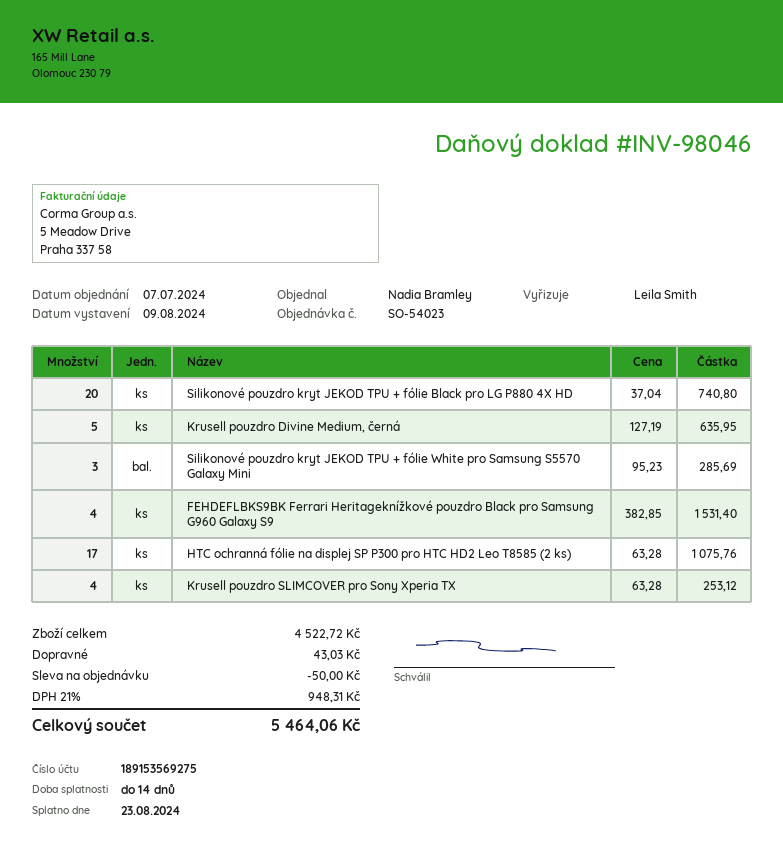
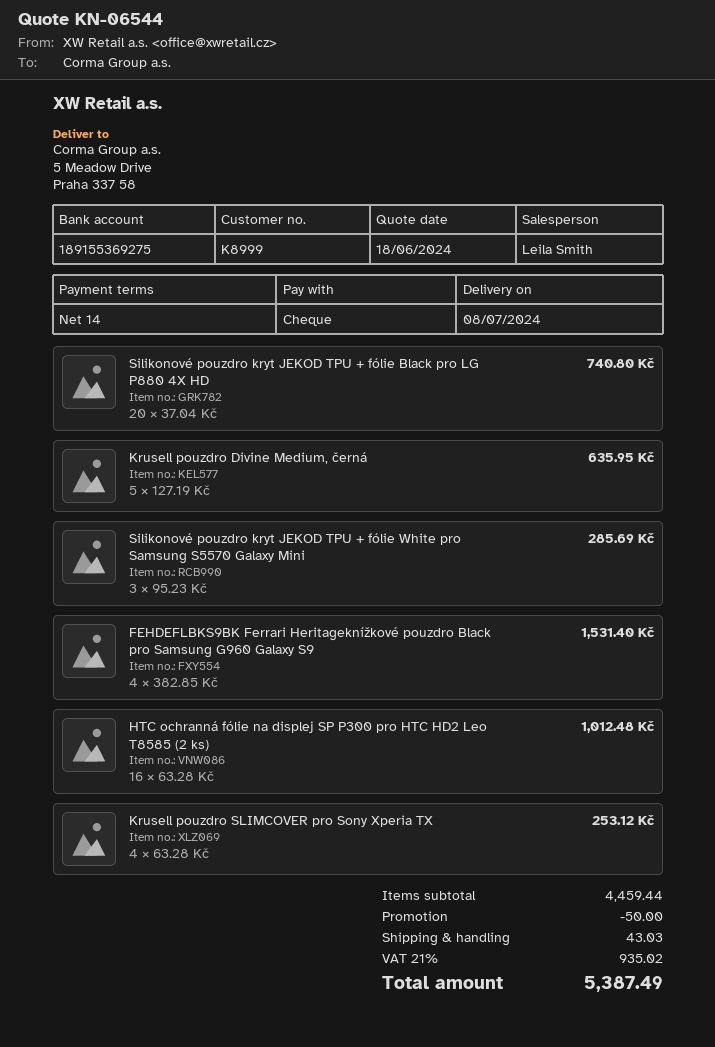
bank account: 189153569275 -> 189155369275
HTC ochranná fólie na displej SP P300 pro HTC HD2 Leo T8585 (2 ks): 17 x 63.28 = 1075.76 -> 16 x 63.28 = 1012.48
subtotal: 4522.72 -> 4459.44
tax: 21% = 948.31 -> 21% = 935.02
total: 5464.06 -> 5387.49

